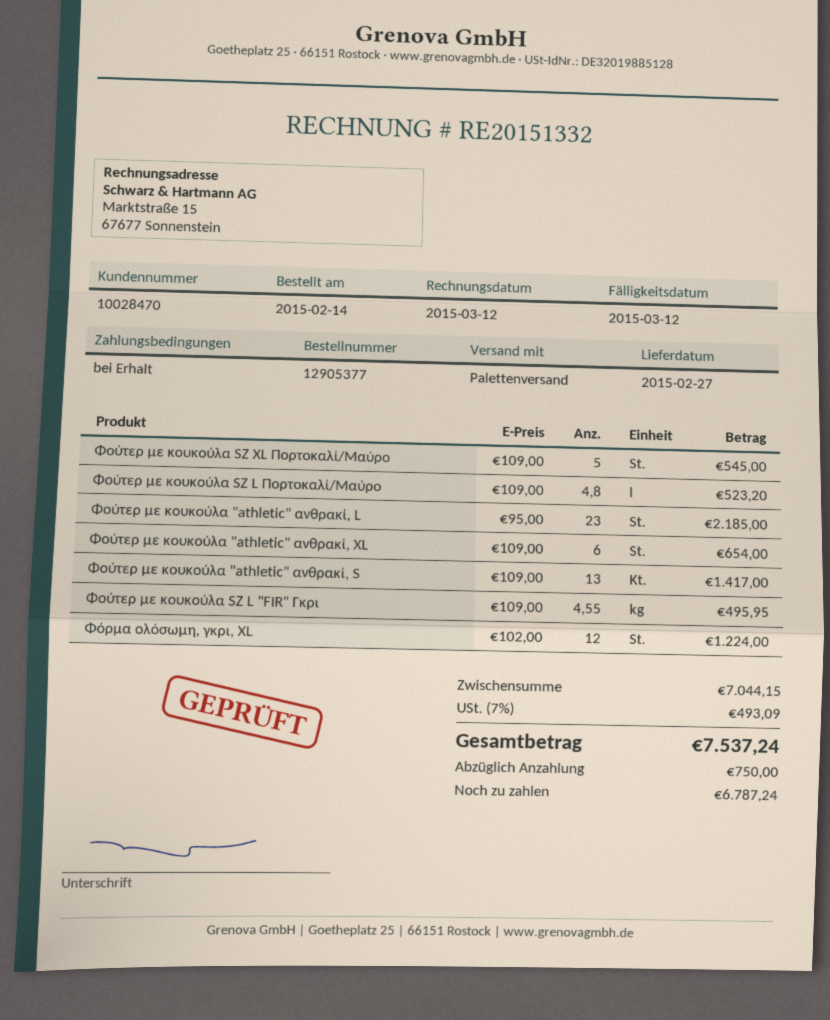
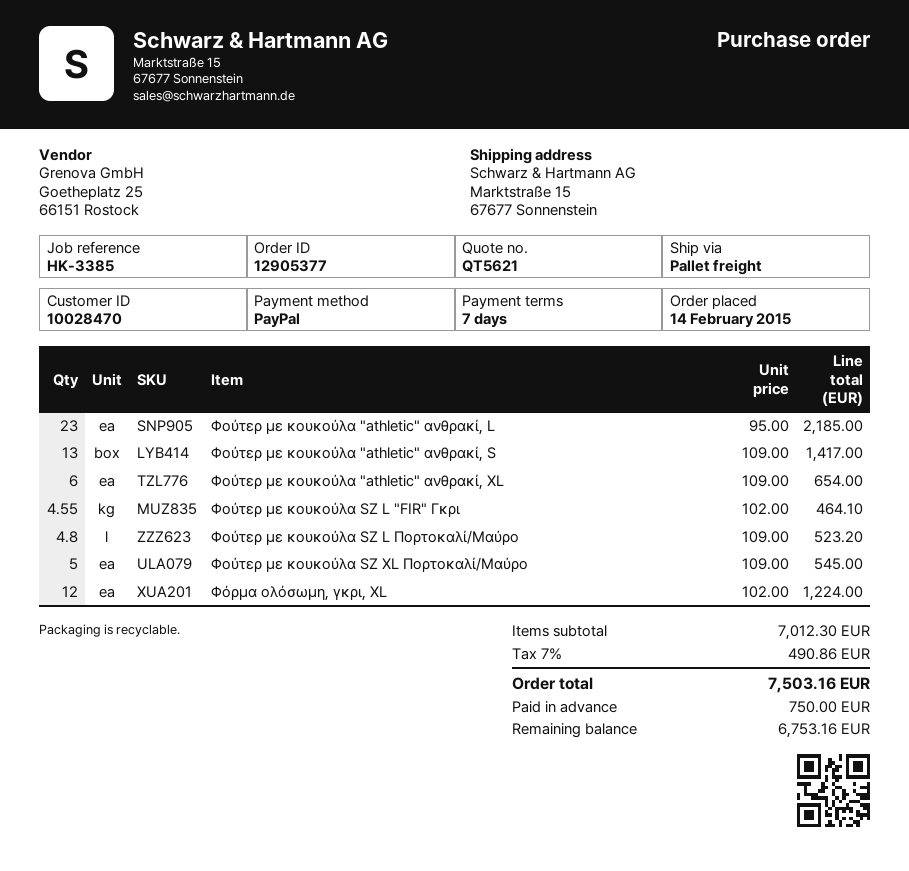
payment terms: on receipt -> 7 days
Φούτερ με κουκούλα SZ L "FIR" Γκρι: 4.55 x 109.00 = 495.95 -> 4.55 x 102.00 = 464.10
subtotal: 7044.15 -> 7012.30
tax: 7% = 493.09 -> 7% = 490.86
total: 7537.24 -> 7503.16
balance: 6787.24 -> 6753.16

